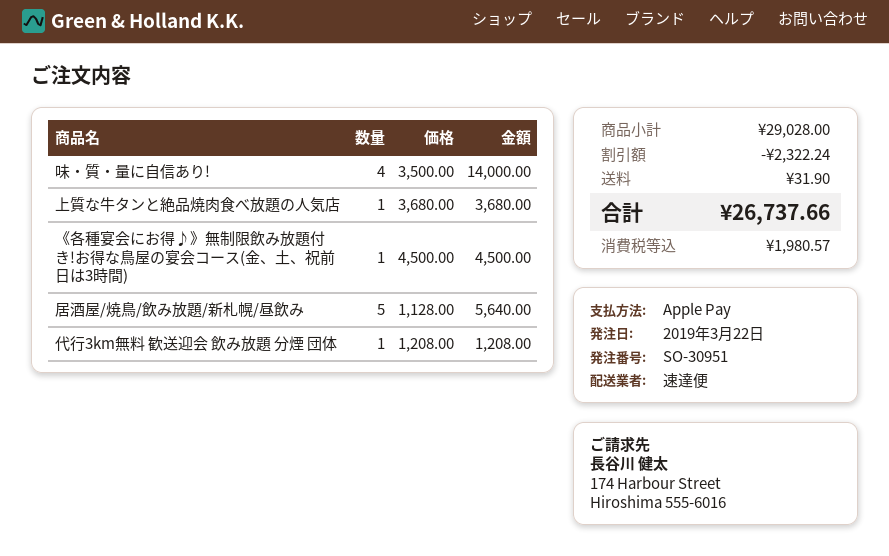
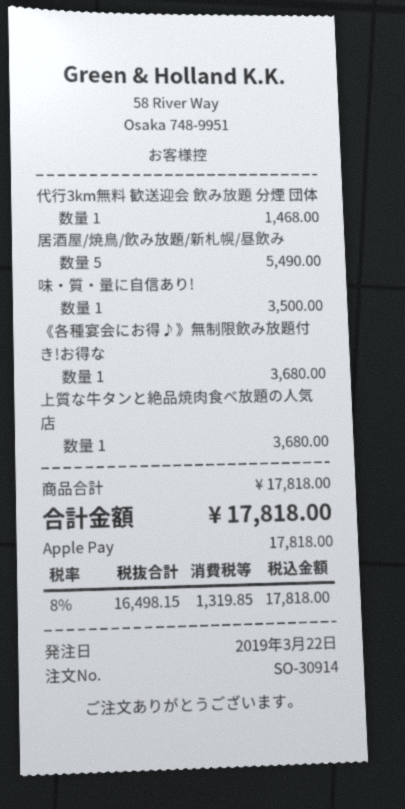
order number: SO-30951 -> SO-30914
味・質・量に自信あり!: 4 for 14000.00 -> 1 for 3500.00
《各種宴会にお得♪》無制限飲み放題付き!お得な鳥屋の宴会コース(金、土、祝前日は3時間): 1 for 4500.00 -> 1 for 3680.00
居酒屋/焼鳥/飲み放題/新札幌/昼飲み: 5 for 5640.00 -> 5 for 5490.00
代行3km無料 歓送迎会 飲み放題 分煙 団体: 1 for 1208.00 -> 1 for 1468.00
subtotal: 29028.00 -> 17818.00
discount: 2322.24 -> none
shipping: 31.90 -> none
tax: 1980.57 -> 1319.85
total: 26737.66 -> 17818.00

